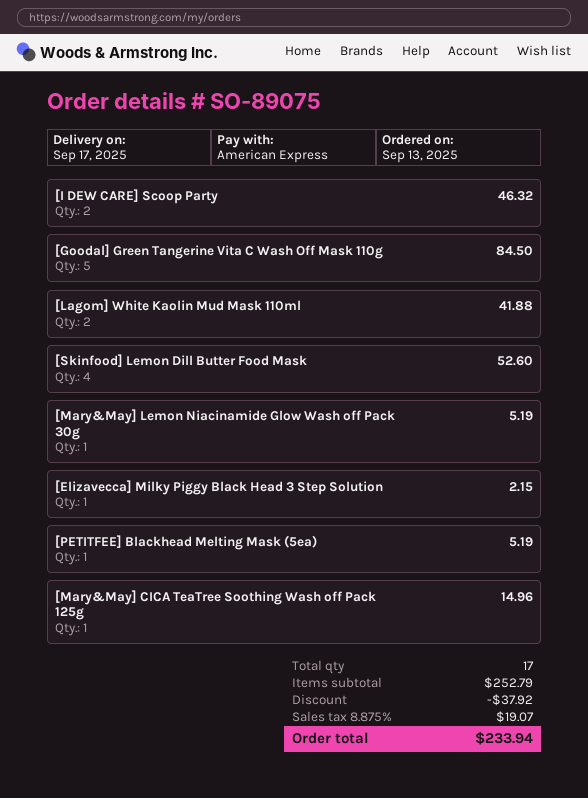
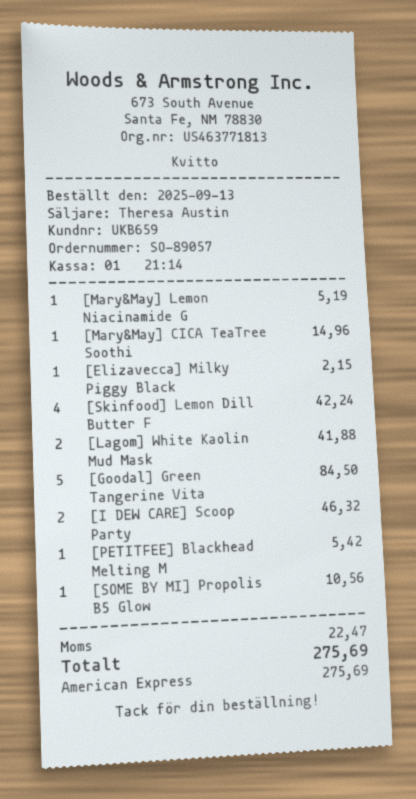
order number: SO-89075 -> SO-89057
[Skinfood] Lemon Dill Butter Food Mask: 4 for 52.60 -> 4 for 42.24
[PETITFEE] Blackhead Melting Mask (5ea): 1 for 5.19 -> 1 for 5.42
[SOME BY MI] Propolis B5 Glow: none -> 1 for 10.56
discount: 37.92 -> none
tax: 19.07 -> 22.47
total: 233.94 -> 275.69

